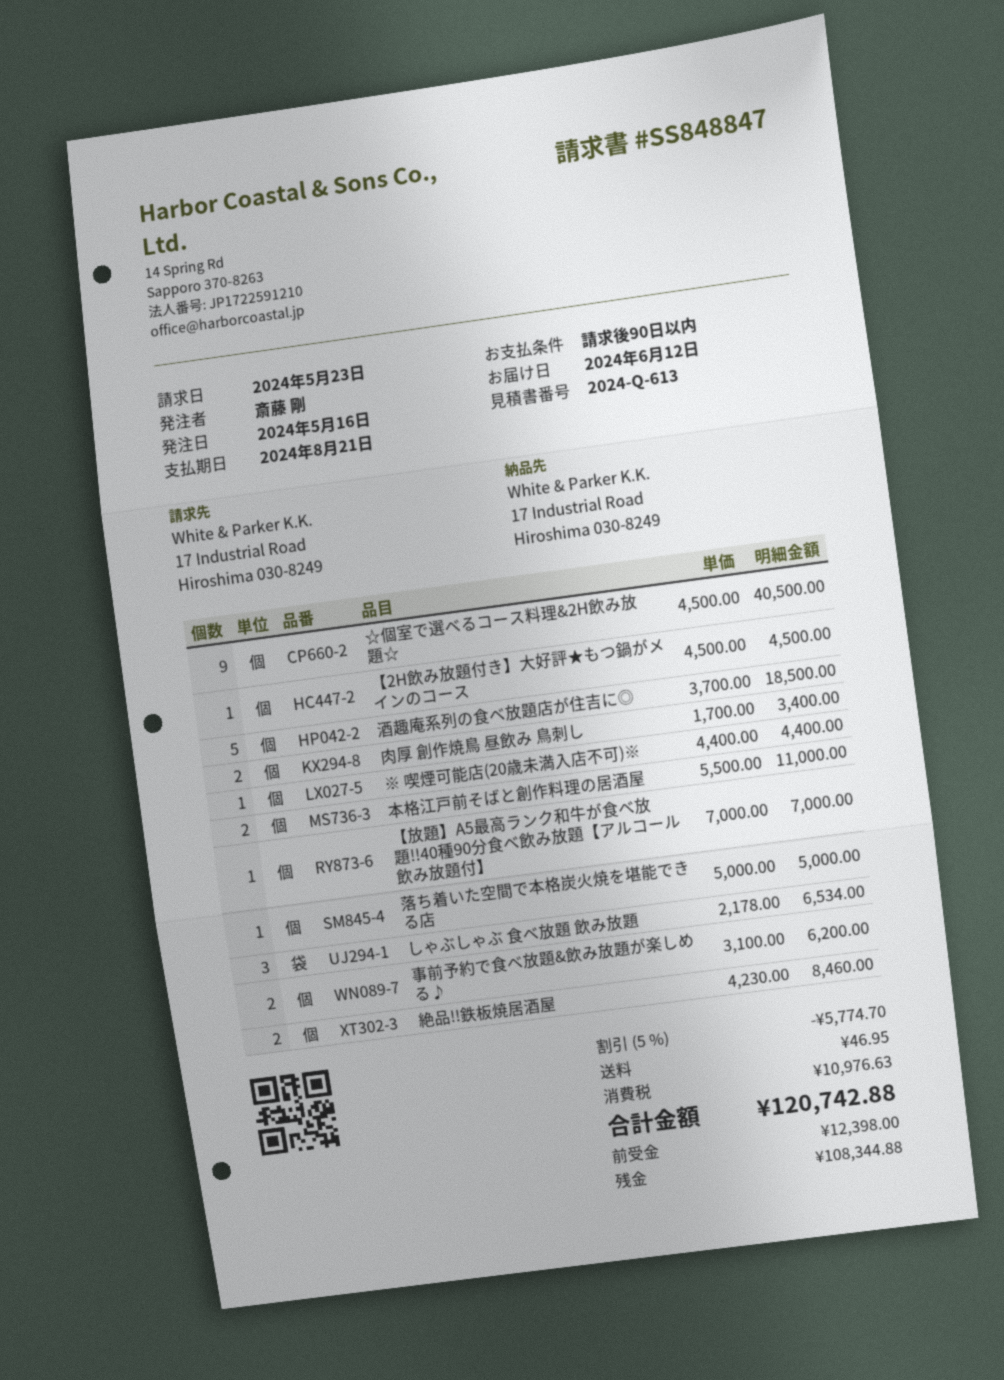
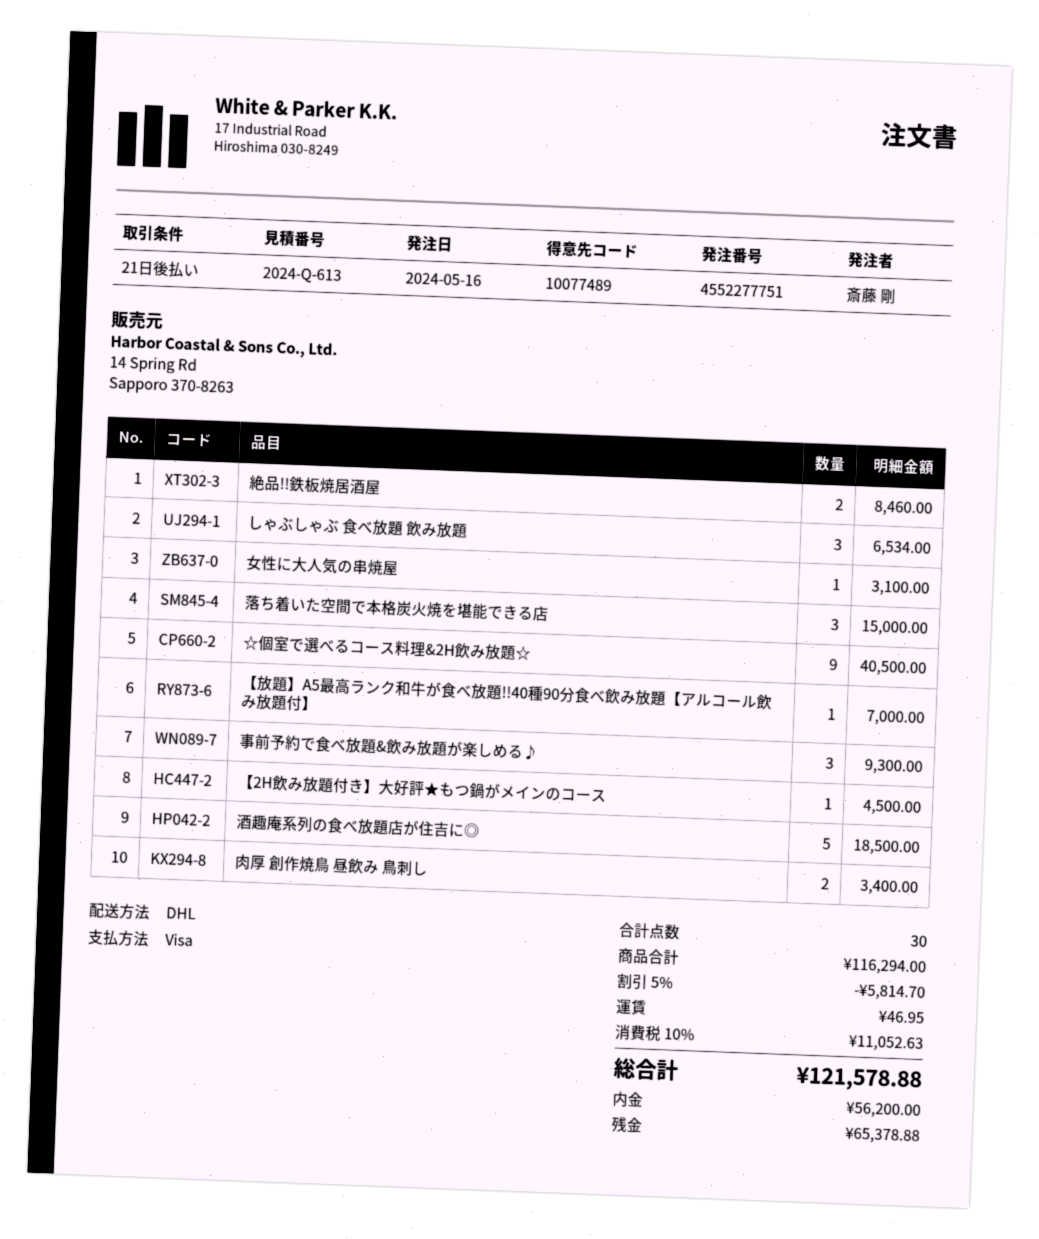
payment terms: 90 days -> 21 days
※ 喫煙可能店(20歳未満入店不可)※: 1 for 4400.00 -> none
本格江戸前そばと創作料理の居酒屋: 2 for 11000.00 -> none
落ち着いた空間で本格炭火焼を堪能できる店: 1 for 5000.00 -> 3 for 15000.00
事前予約で食べ放題&飲み放題が楽しめる♪: 2 for 6200.00 -> 3 for 9300.00
女性に大人気の串焼屋: none -> 1 for 3100.00
discount: 5% = 5774.70 -> 5% = 5814.70
tax: 10976.63 -> 11052.63
total: 120742.88 -> 121578.88
deposit: 12398.00 -> 56200.00
balance: 108344.88 -> 65378.88

